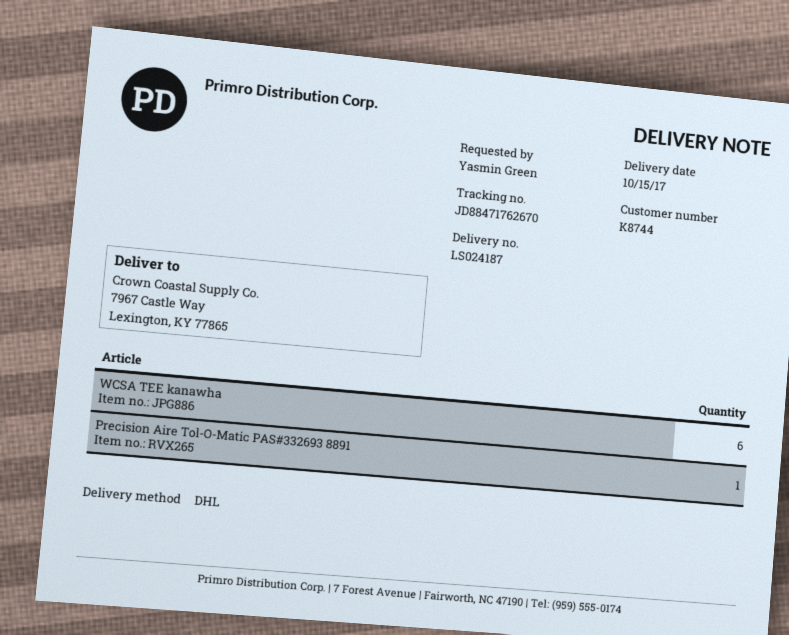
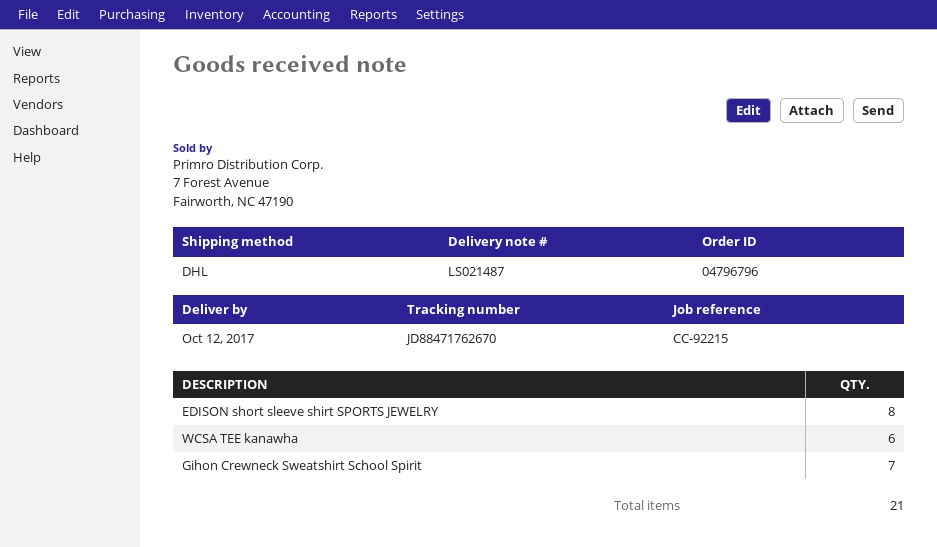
delivery note number: LS024187 -> LS021487
delivery date: 2017-10-15 -> 2017-10-12
Precision Aire Tol-O-Matic PAS#332693 8891: 1 -> none
EDISON short sleeve shirt SPORTS JEWELRY: none -> 8
Gihon Crewneck Sweatshirt School Spirit: none -> 7

